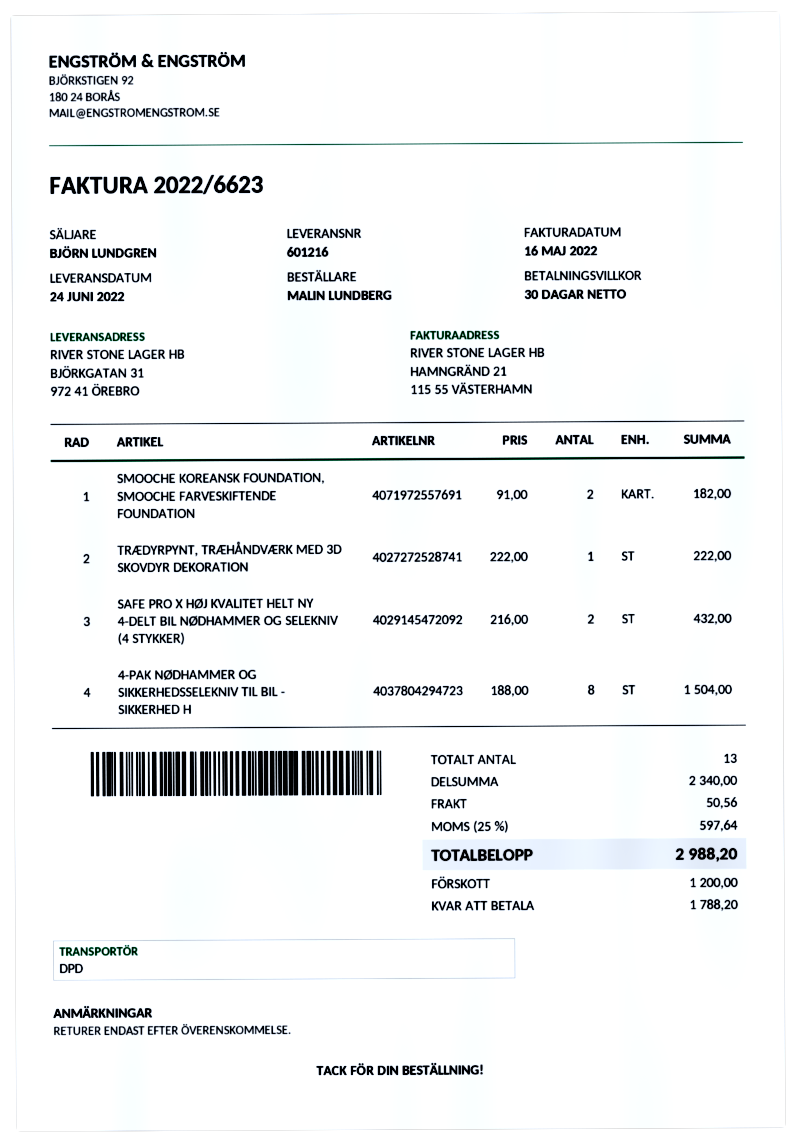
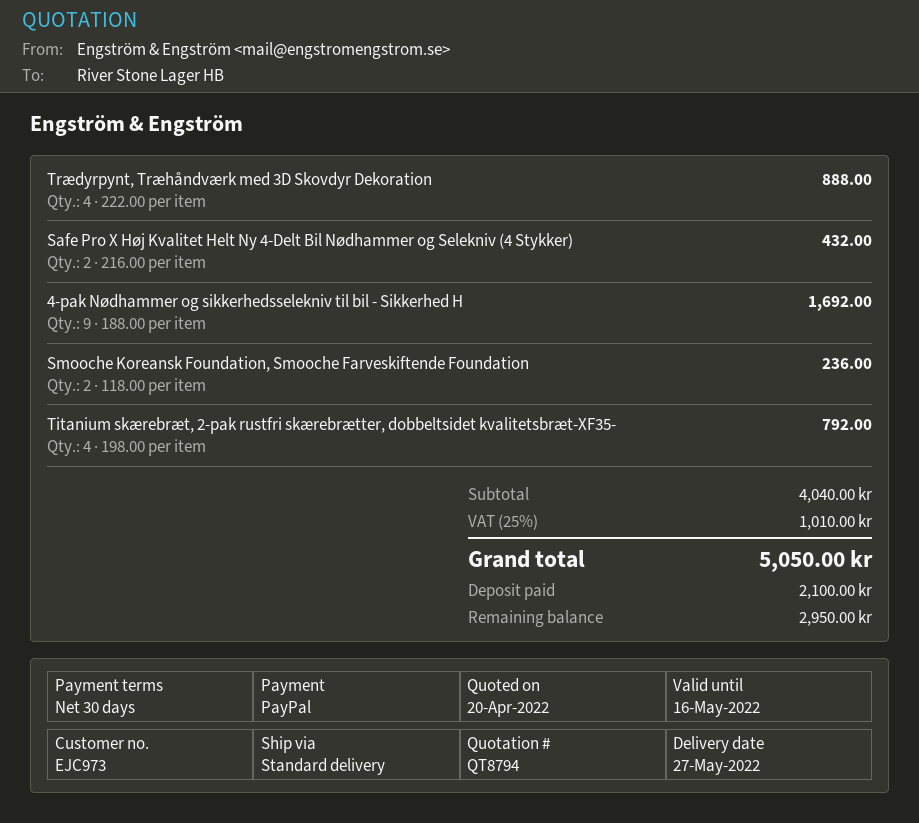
delivery date: 2022-06-24 -> 2022-05-27
shipping method: DPD -> standard
SMOOCHE KOREANSK FOUNDATION, SMOOCHE FARVESKIFTENDE FOUNDATION: 2 x 91.00 = 182.00 -> 2 x 118.00 = 236.00
TRÆDYRPYNT, TRÆHÅNDVÆRK MED 3D SKOVDYR DEKORATION: 1 x 222.00 = 222.00 -> 4 x 222.00 = 888.00
4-PAK NØDHAMMER OG SIKKERHEDSSELEKNIV TIL BIL - SIKKERHED H: 8 x 188.00 = 1504.00 -> 9 x 188.00 = 1692.00
Titanium skærebræt, 2-pak rustfri skærebrætter, dobbeltsidet kvalitetsbræt-XF35-: none -> 4 x 198.00 = 792.00
subtotal: 2340.00 -> 4040.00
shipping: 50.56 -> none
tax: 25% = 597.64 -> 25% = 1010.00
total: 2988.20 -> 5050.00
deposit: 1200.00 -> 2100.00
balance: 1788.20 -> 2950.00

